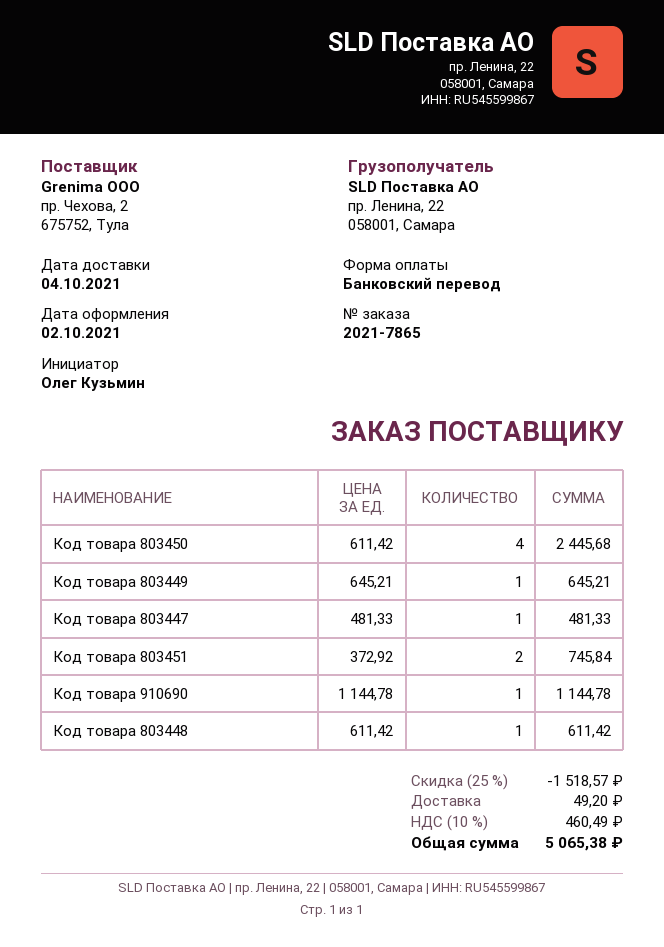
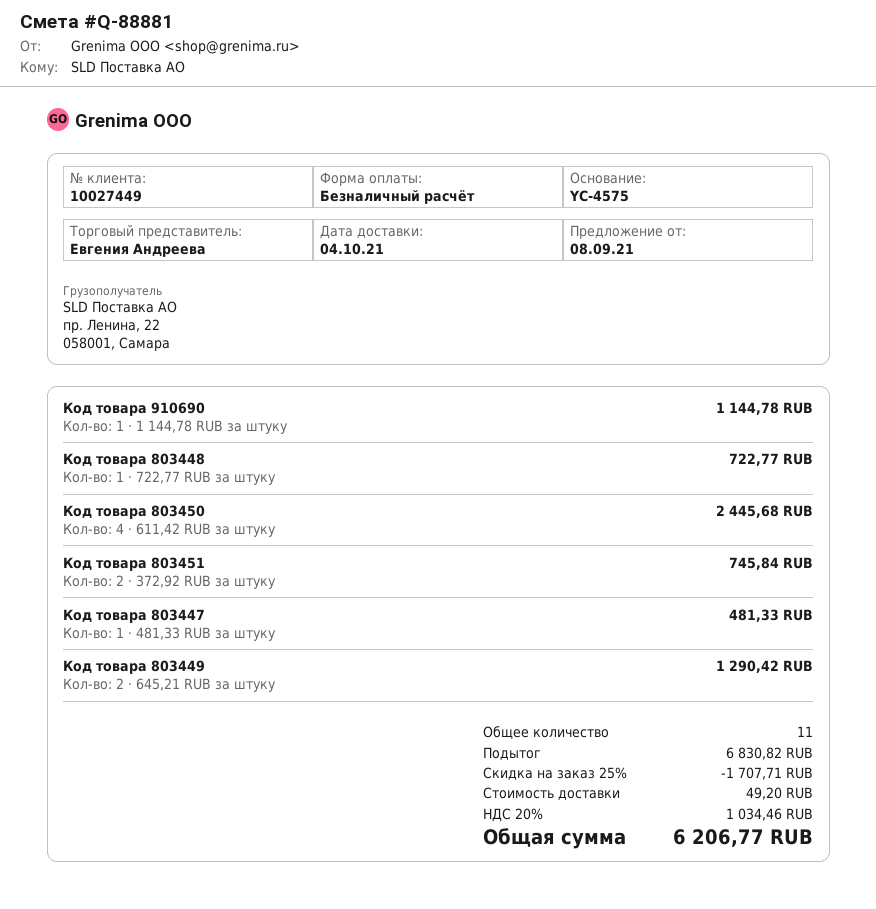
Код товара 803449: 1 x 645.21 = 645.21 -> 2 x 645.21 = 1290.42
Код товара 803448: 1 x 611.42 = 611.42 -> 1 x 722.77 = 722.77
discount: 25% = 1518.57 -> 25% = 1707.71
tax: 10% = 460.49 -> 20% = 1034.46
total: 5065.38 -> 6206.77

